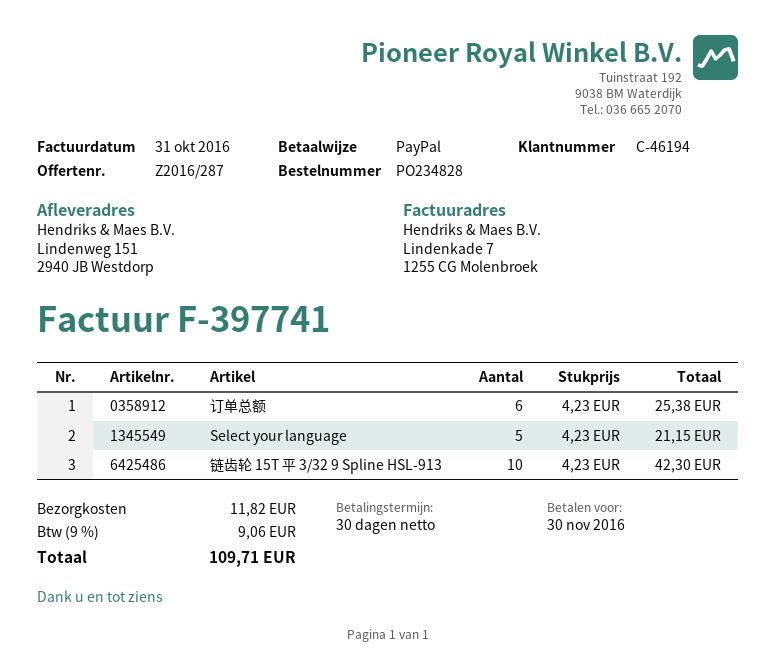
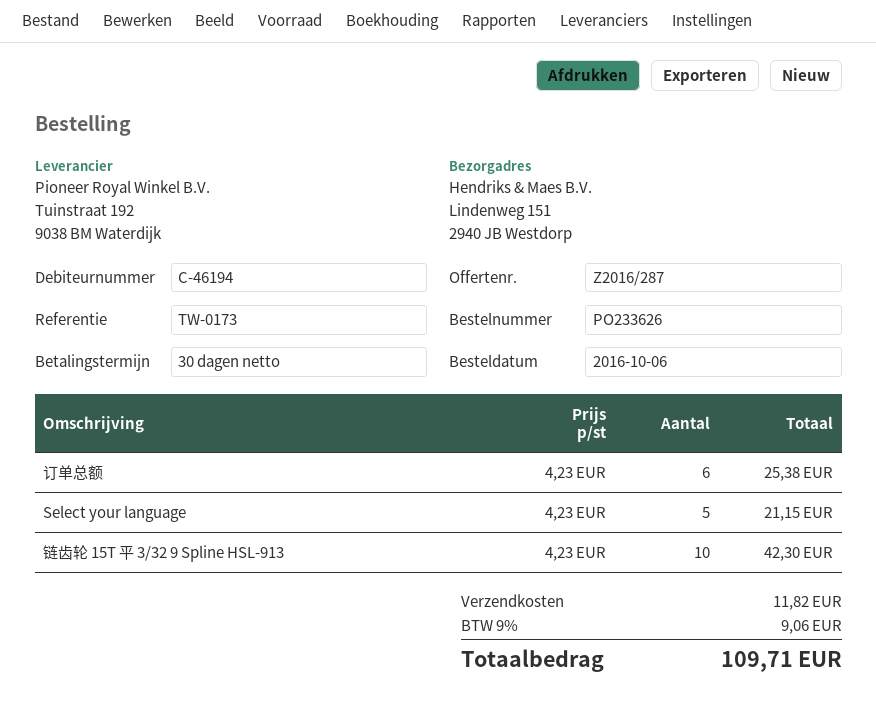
order number: PO234828 -> PO233626

